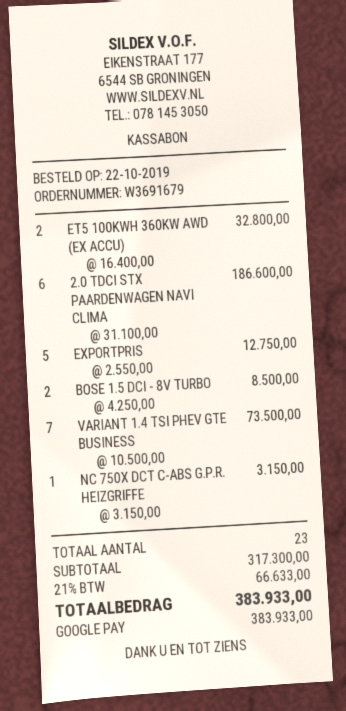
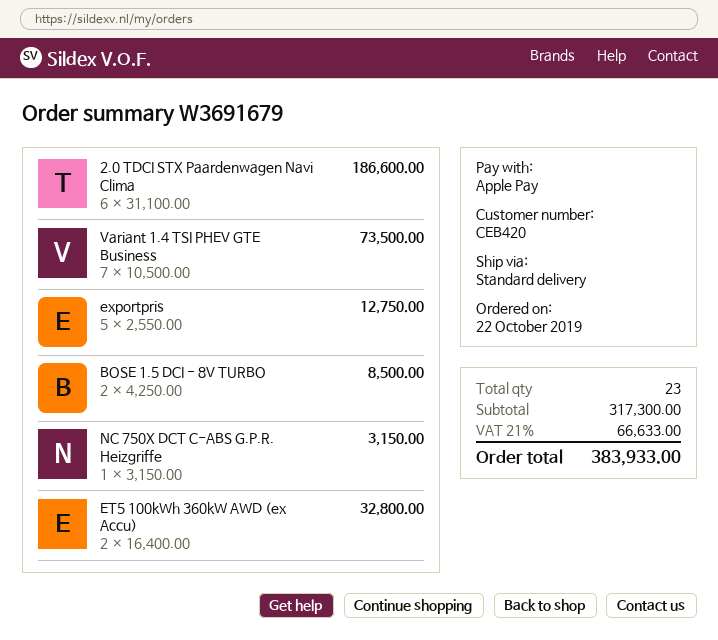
payment method: Google Pay -> Apple Pay

